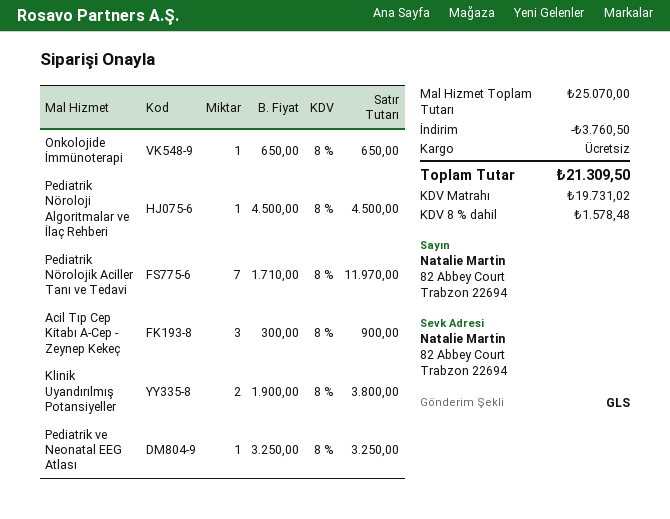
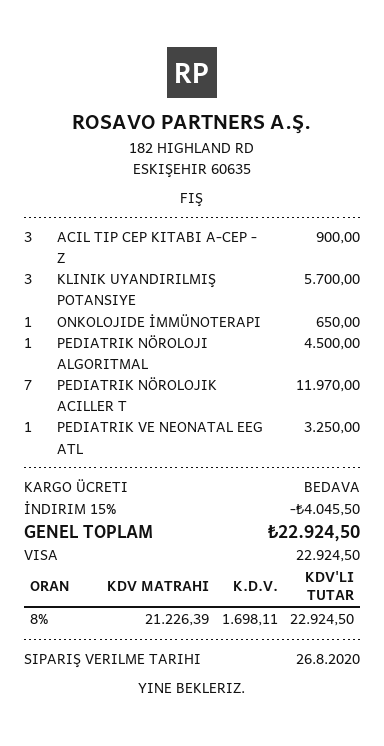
Klinik Uyandırılmış Potansiyeller: 2 for 3800.00 -> 3 for 5700.00
discount: 3760.50 -> 4045.50
net: 19731.02 -> 21226.39
tax: 8% = 1578.48 -> 8% = 1698.11
total: 21309.50 -> 22924.50

